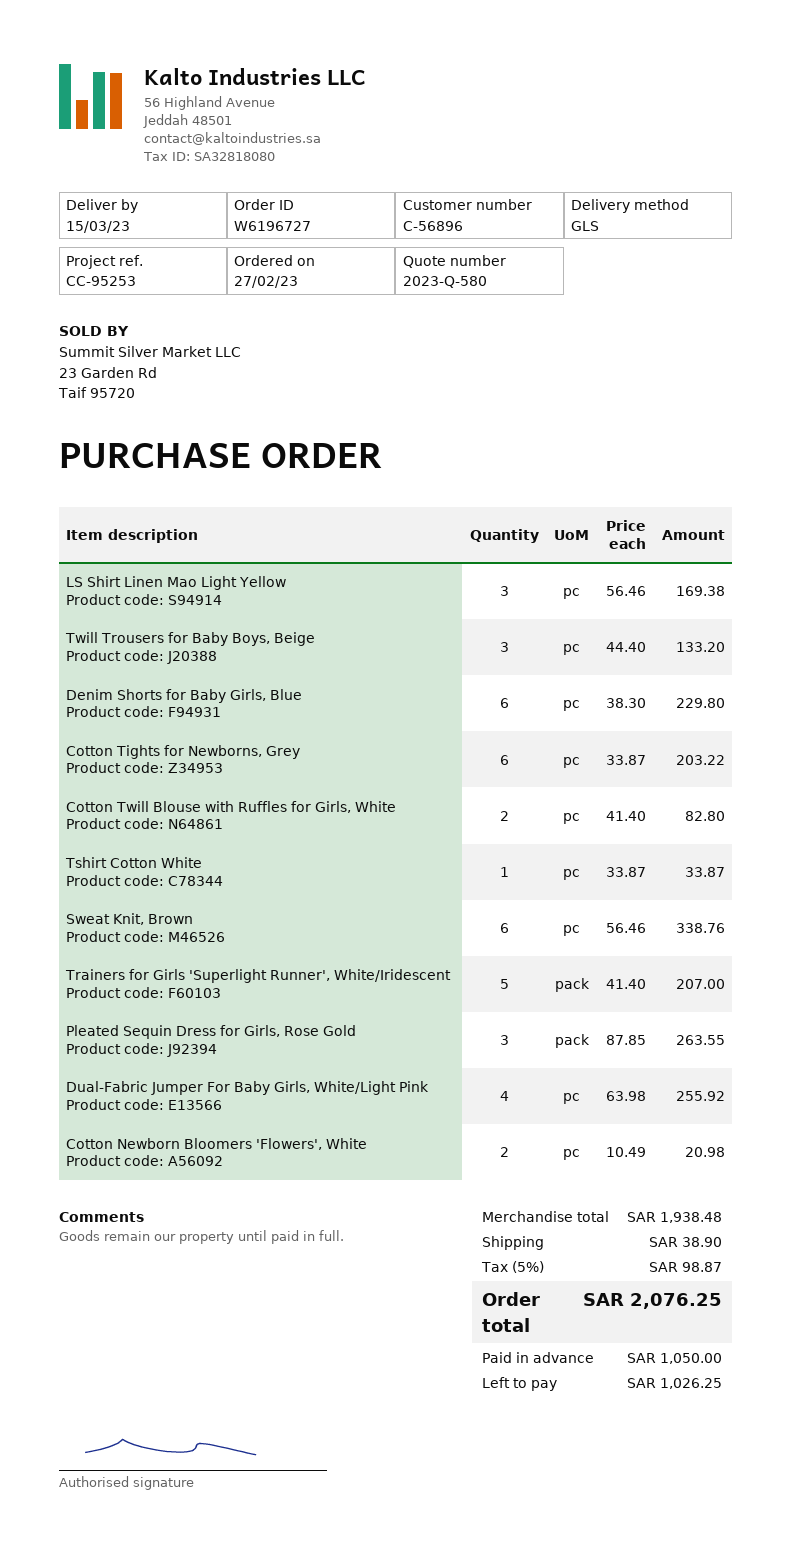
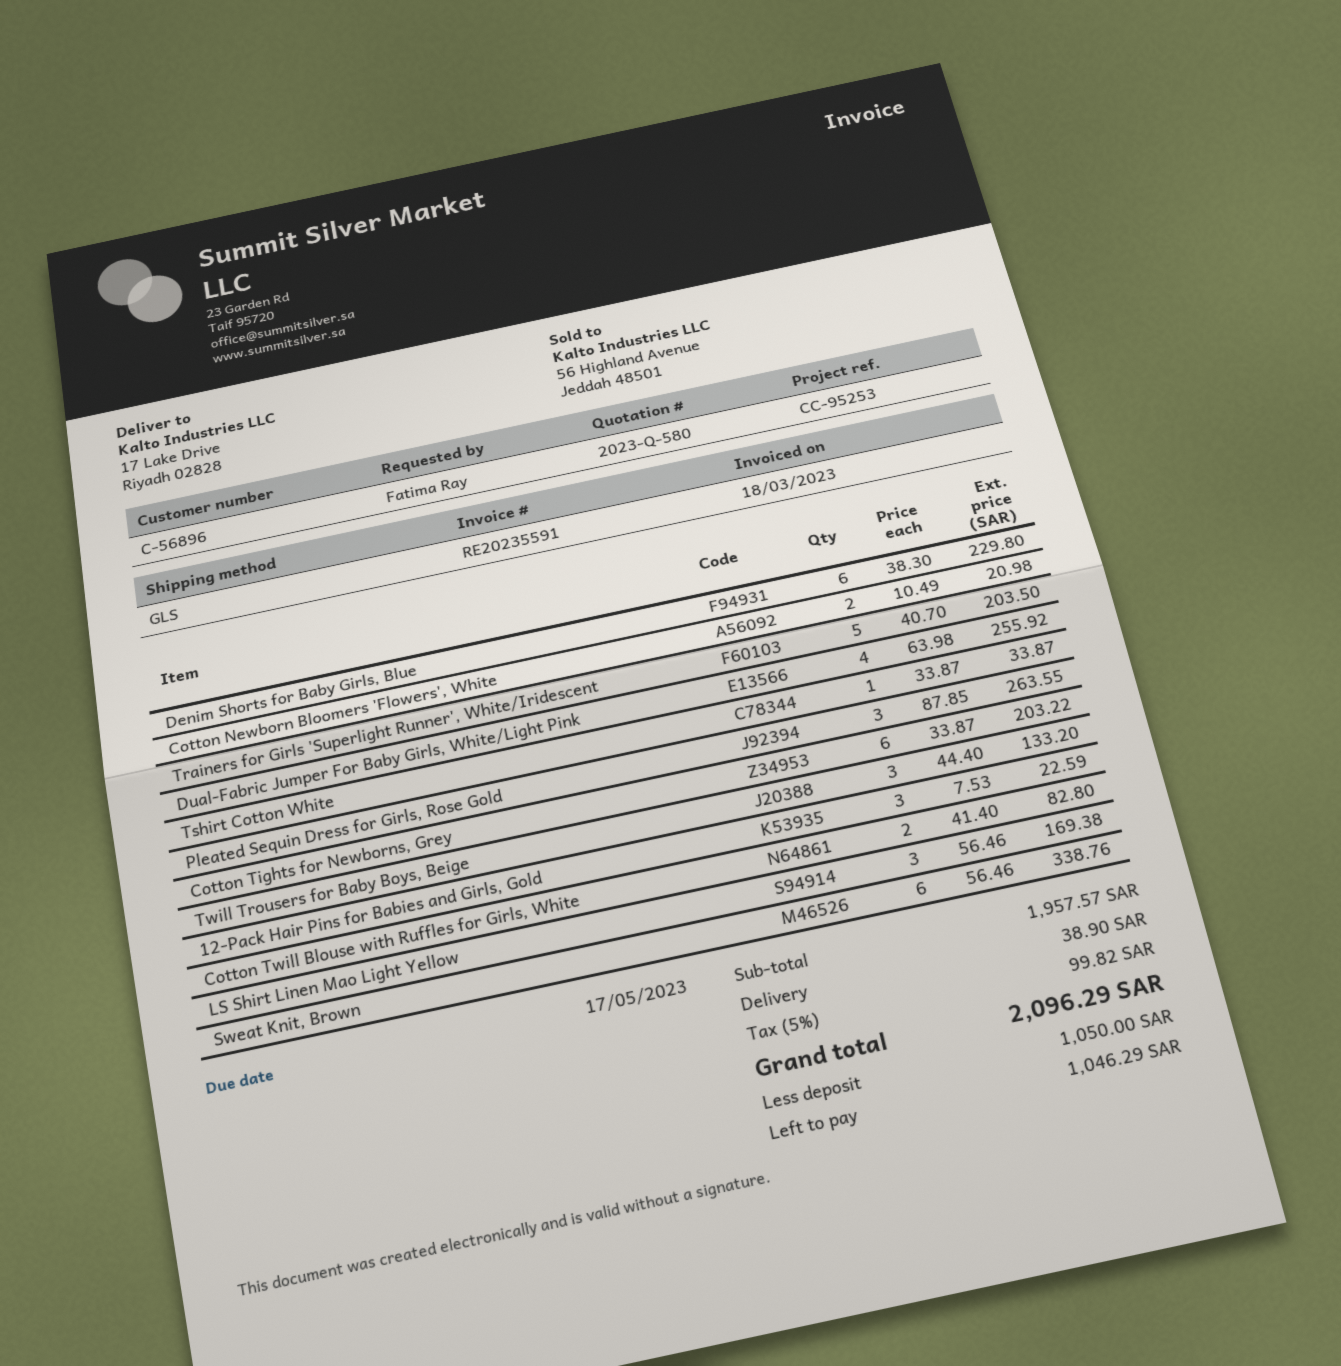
Trainers for Girls 'Superlight Runner', White/Iridescent: 5 x 41.40 = 207.00 -> 5 x 40.70 = 203.50
12-Pack Hair Pins for Babies and Girls, Gold: none -> 3 x 7.53 = 22.59
subtotal: 1938.48 -> 1957.57
tax: 5% = 98.87 -> 5% = 99.82
total: 2076.25 -> 2096.29
balance: 1026.25 -> 1046.29

